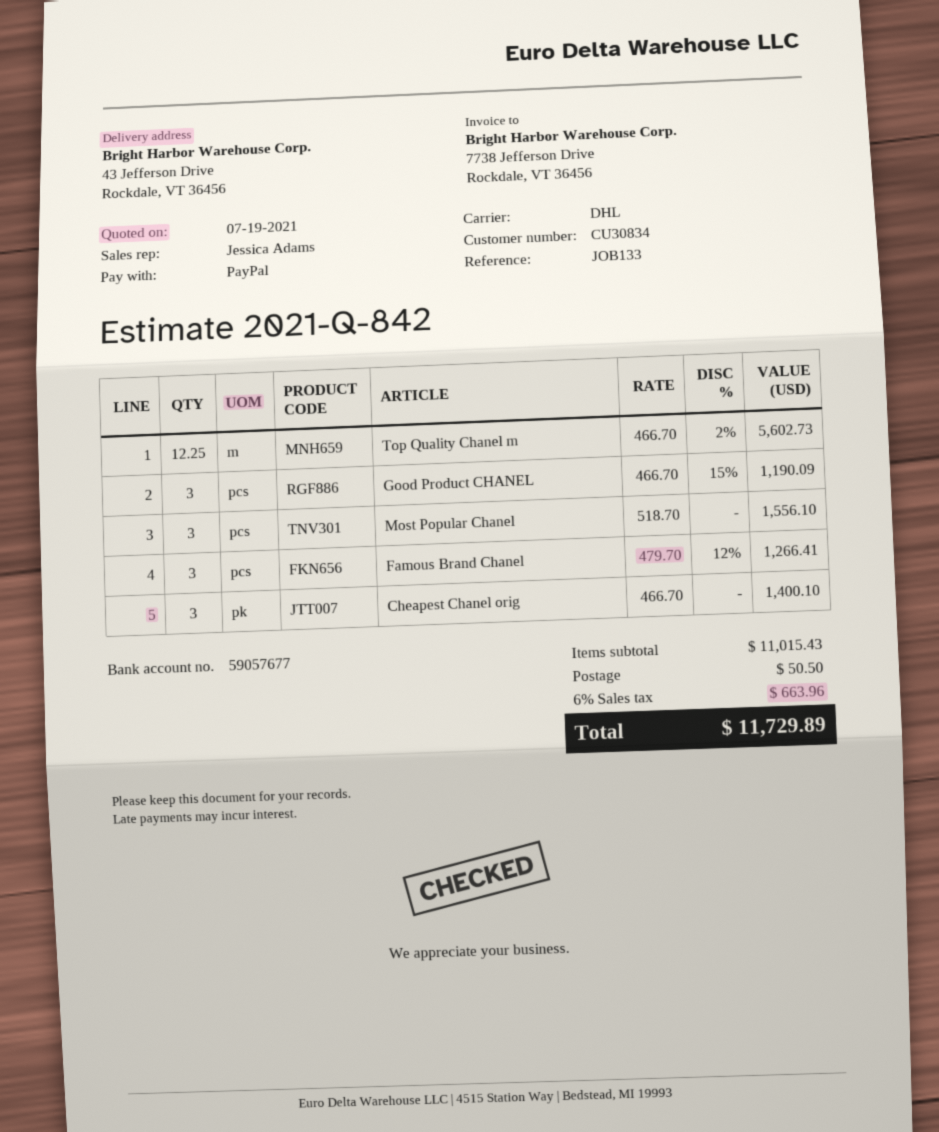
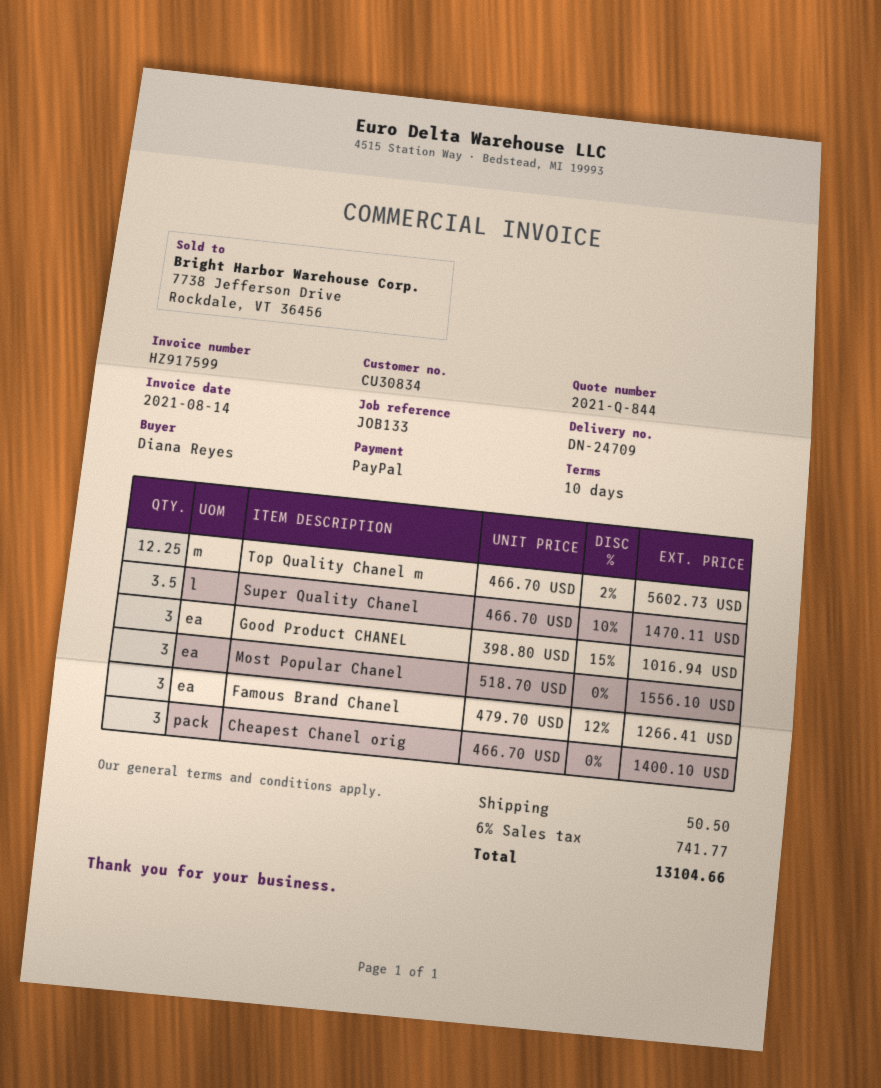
quote number: 2021-Q-842 -> 2021-Q-844
Good Product CHANEL: 3 x 466.70 - 15% = 1190.09 -> 3 x 398.80 - 15% = 1016.94
Super Quality Chanel: none -> 3.5 x 466.70 - 10% = 1470.11
tax: 6% = 663.96 -> 6% = 741.77
total: 11729.89 -> 13104.66

